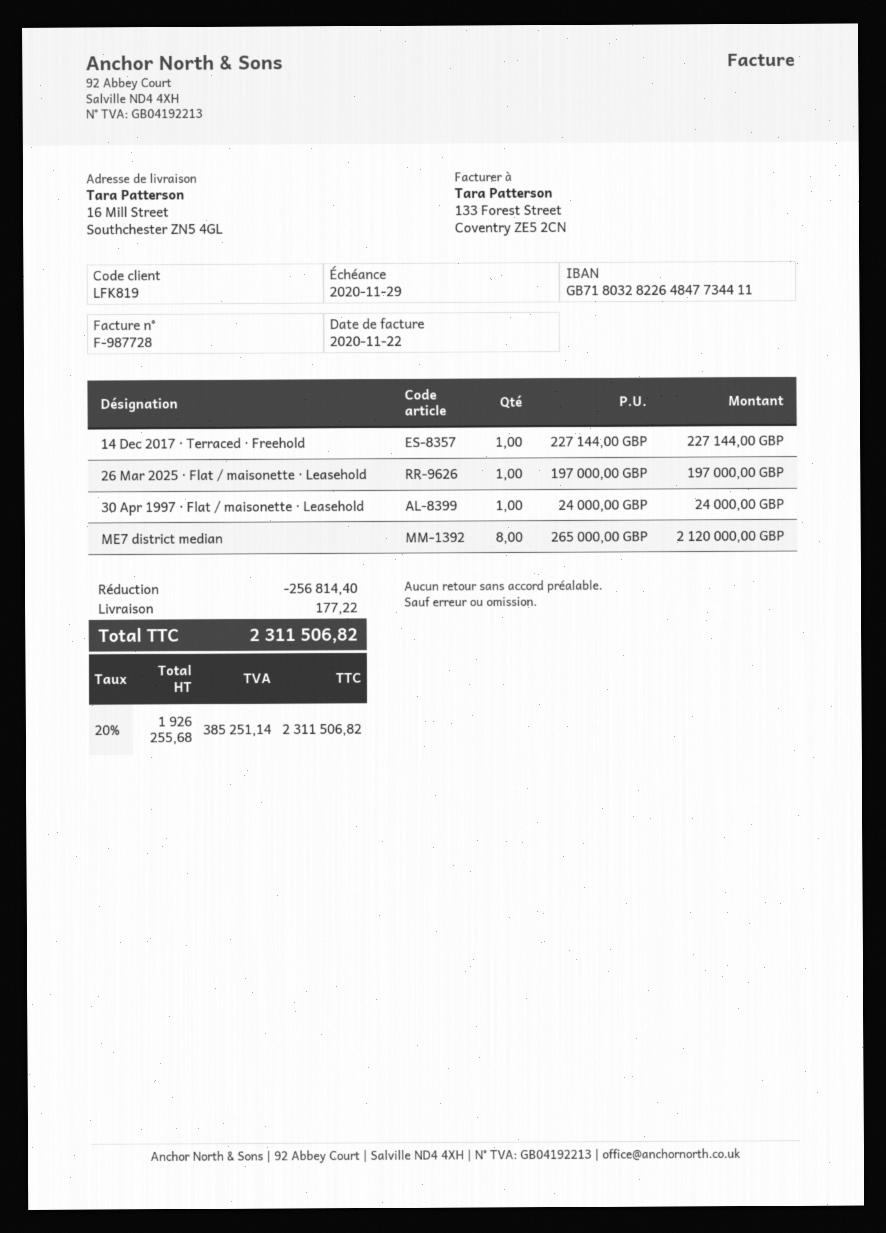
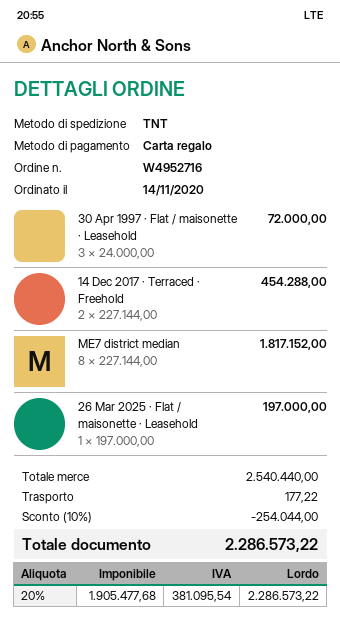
14 Dec 2017 · Terraced · Freehold: 1 x 227144.00 = 227144.00 -> 2 x 227144.00 = 454288.00
30 Apr 1997 · Flat / maisonette · Leasehold: 1 x 24000.00 = 24000.00 -> 3 x 24000.00 = 72000.00
ME7 district median: 8 x 265000.00 = 2120000.00 -> 8 x 227144.00 = 1817152.00
discount: 256814.40 -> 254044.00
net: 1926255.68 -> 1905477.68
tax: 20% = 385251.14 -> 20% = 381095.54
total: 2311506.82 -> 2286573.22

